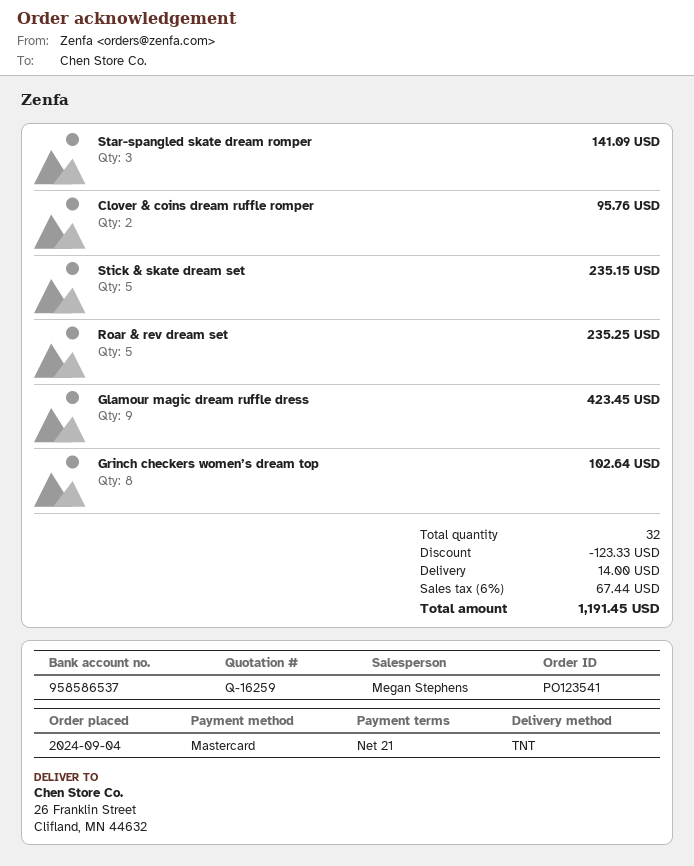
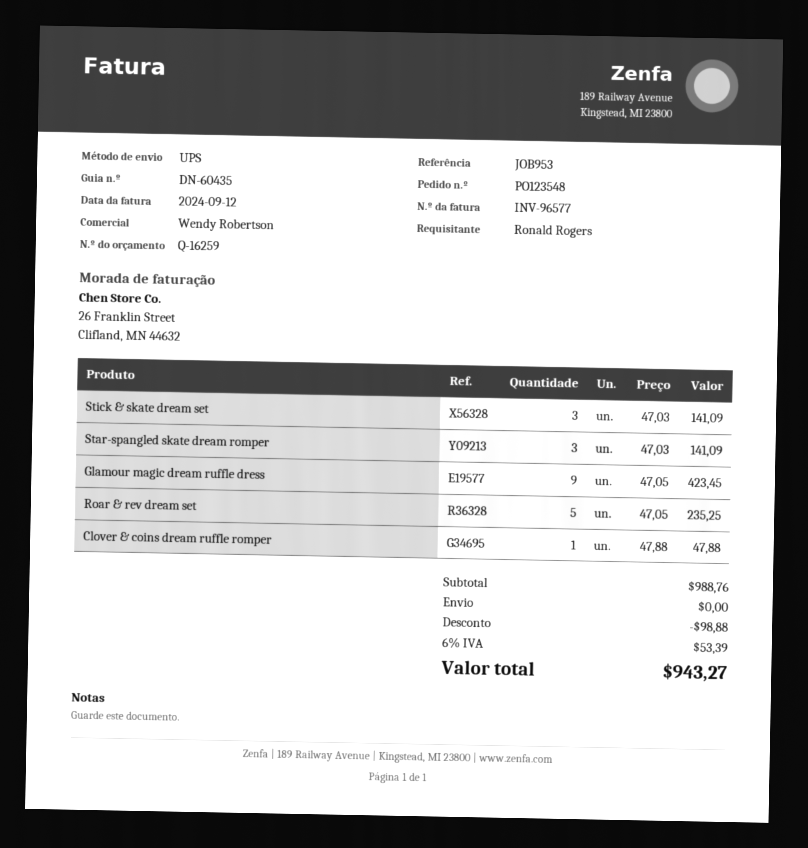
order number: PO123541 -> PO123548
sales rep: Megan Stephens -> Wendy Robertson
shipping method: TNT -> UPS
Clover & coins dream ruffle romper: 2 for 95.76 -> 1 for 47.88
Stick & skate dream set: 5 for 235.15 -> 3 for 141.09
Grinch checkers women’s dream top: 8 for 102.64 -> none
discount: 123.33 -> 98.88
shipping: 14.00 -> 0.00
tax: 6% = 67.44 -> 6% = 53.39
total: 1191.45 -> 943.27

